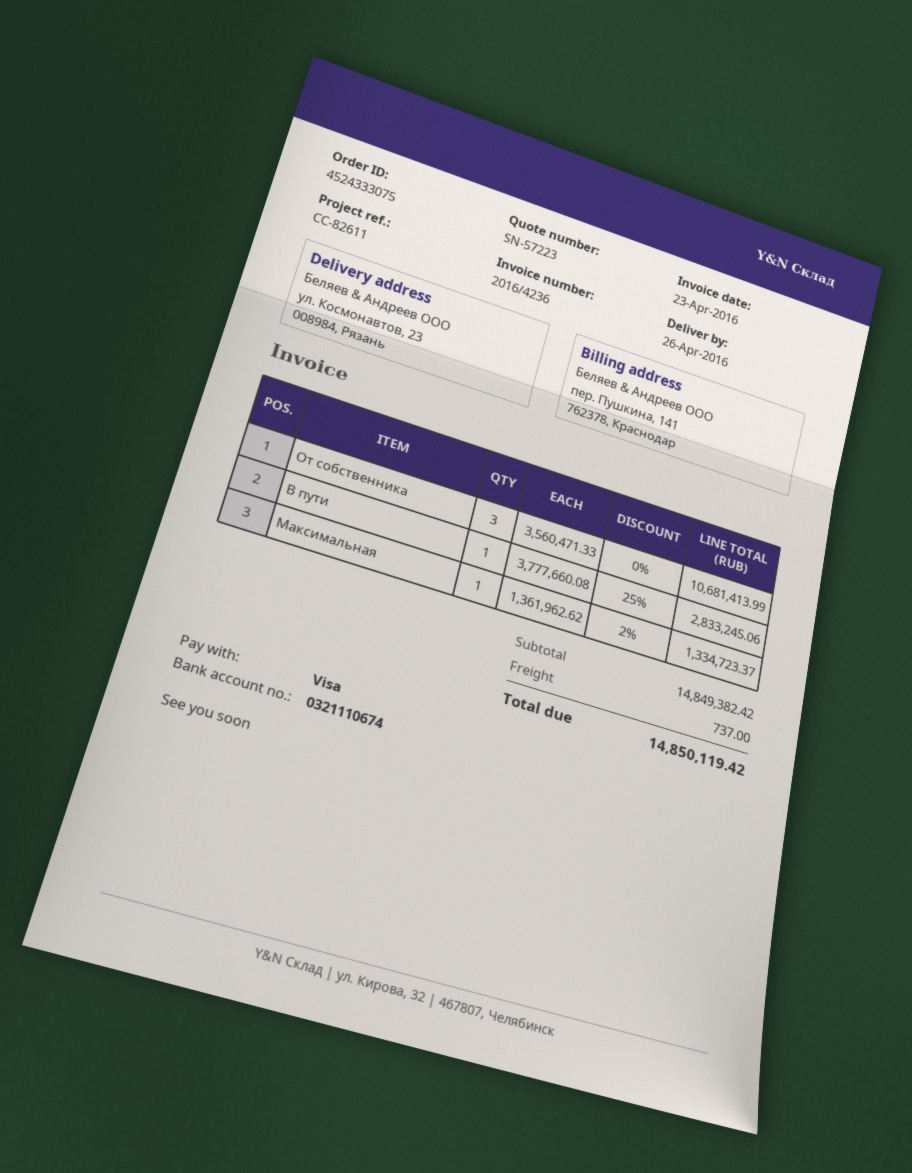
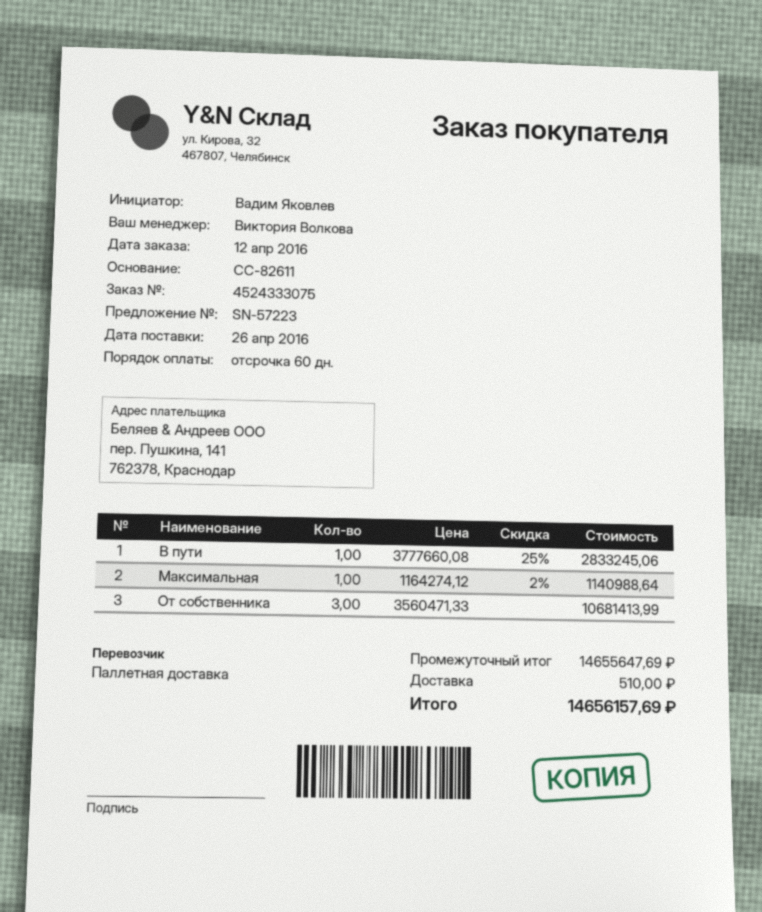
Максимальная: 1 x 1361962.62 - 2% = 1334723.37 -> 1 x 1164274.12 - 2% = 1140988.64
subtotal: 14849382.42 -> 14655647.69
shipping: 737.00 -> 510.00
total: 14850119.42 -> 14656157.69

